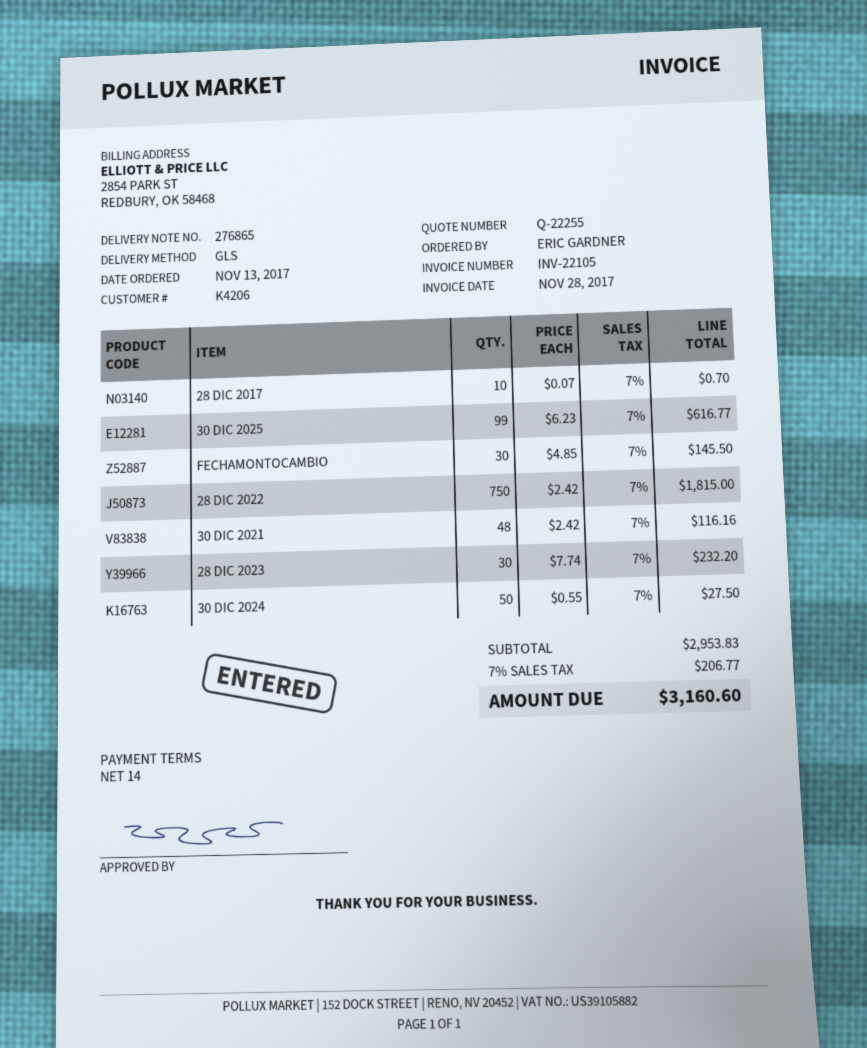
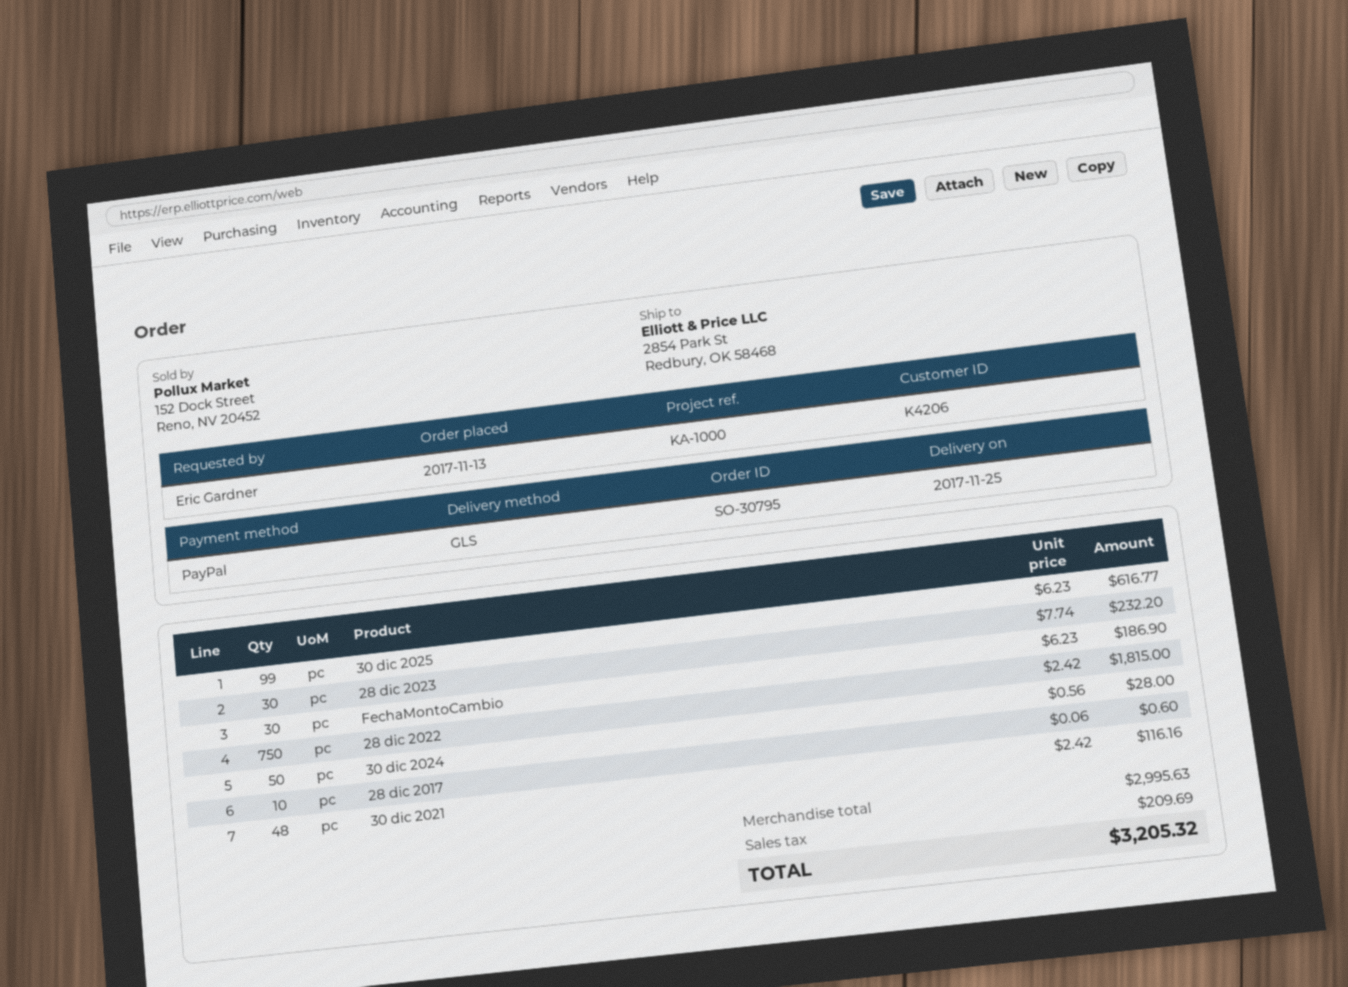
28 DIC 2017: 10 x 0.07 = 0.70 -> 10 x 0.06 = 0.60
FECHAMONTOCAMBIO: 30 x 4.85 = 145.50 -> 30 x 6.23 = 186.90
30 DIC 2024: 50 x 0.55 = 27.50 -> 50 x 0.56 = 28.00
subtotal: 2953.83 -> 2995.63
tax: 206.77 -> 209.69
total: 3160.60 -> 3205.32

